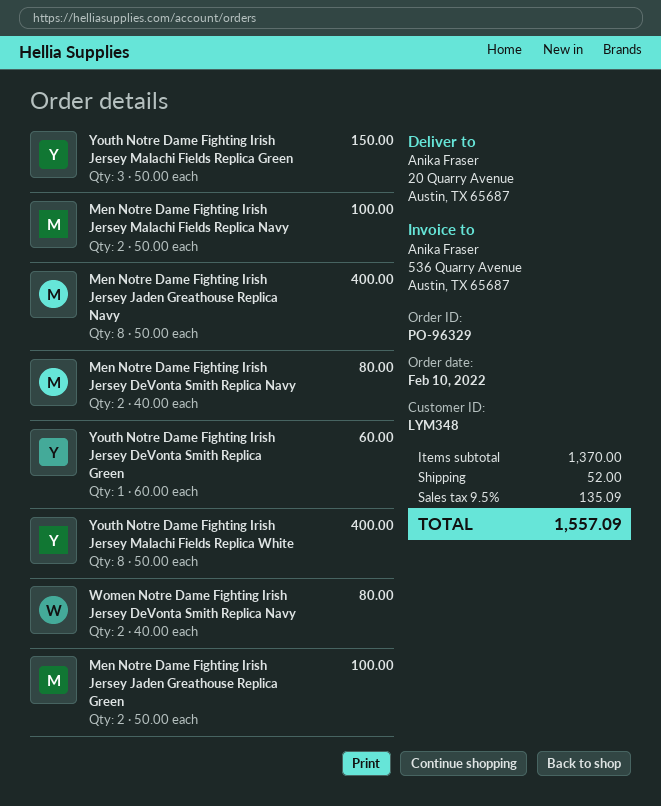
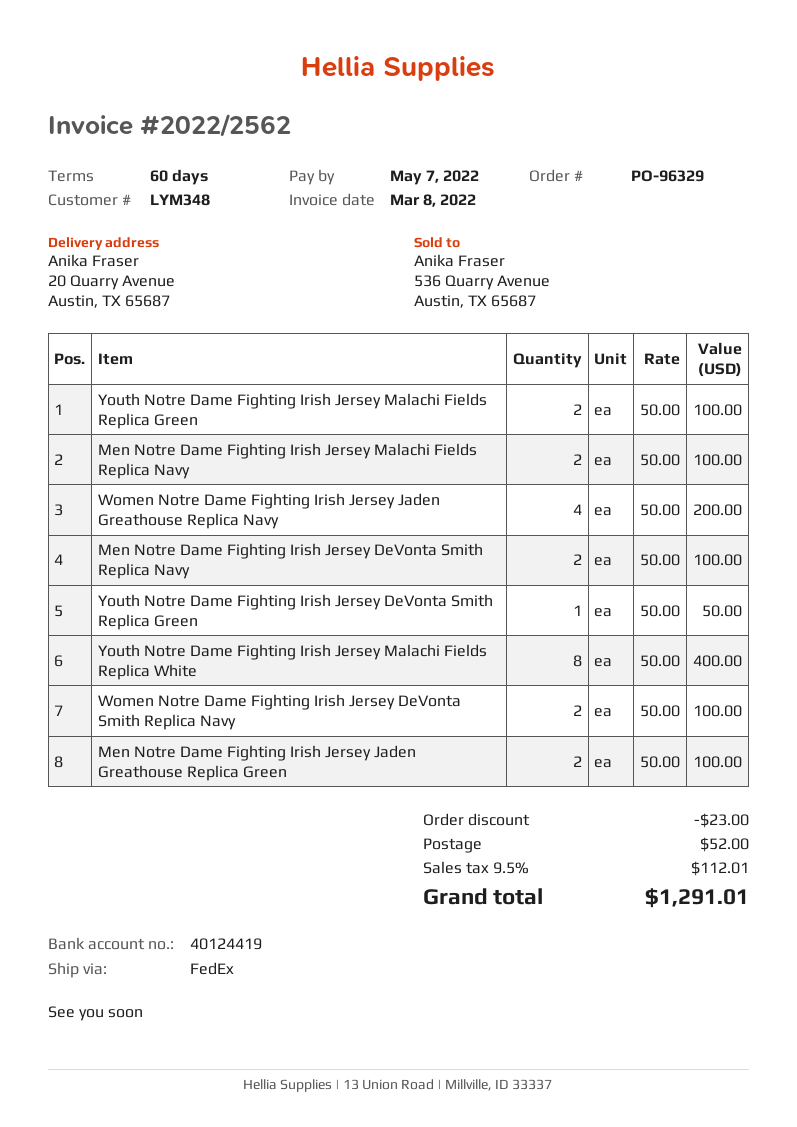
Youth Notre Dame Fighting Irish Jersey Malachi Fields Replica Green: 3 x 50.00 = 150.00 -> 2 x 50.00 = 100.00
Men Notre Dame Fighting Irish Jersey Jaden Greathouse Replica Navy: 8 x 50.00 = 400.00 -> none
Men Notre Dame Fighting Irish Jersey DeVonta Smith Replica Navy: 2 x 40.00 = 80.00 -> 2 x 50.00 = 100.00
Youth Notre Dame Fighting Irish Jersey DeVonta Smith Replica Green: 1 x 60.00 = 60.00 -> 1 x 50.00 = 50.00
Women Notre Dame Fighting Irish Jersey DeVonta Smith Replica Navy: 2 x 40.00 = 80.00 -> 2 x 50.00 = 100.00
Women Notre Dame Fighting Irish Jersey Jaden Greathouse Replica Navy: none -> 4 x 50.00 = 200.00
discount: none -> 23.00
tax: 9.5% = 135.09 -> 9.5% = 112.01
total: 1557.09 -> 1291.01

